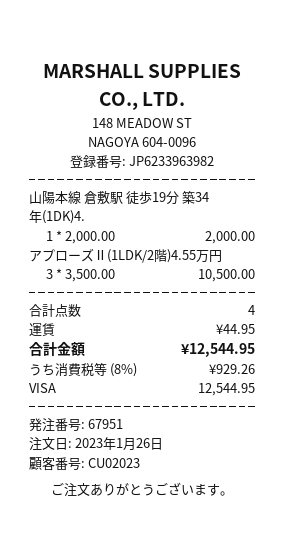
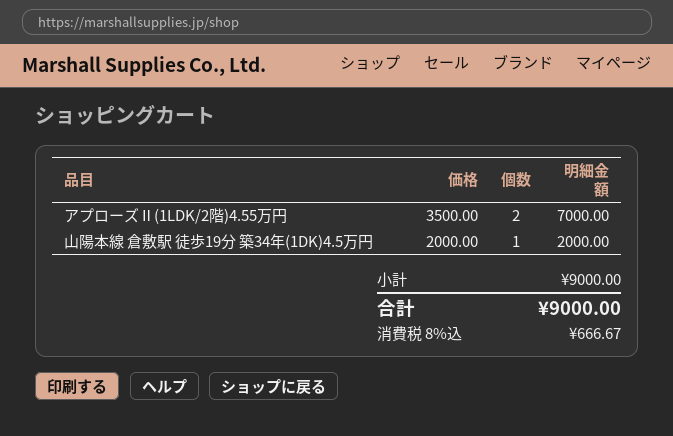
アプローズⅡ(1LDK/2階)4.55万円: 3 x 3500.00 = 10500.00 -> 2 x 3500.00 = 7000.00
shipping: 44.95 -> none
tax: 8% = 929.26 -> 8% = 666.67
total: 12544.95 -> 9000.00

